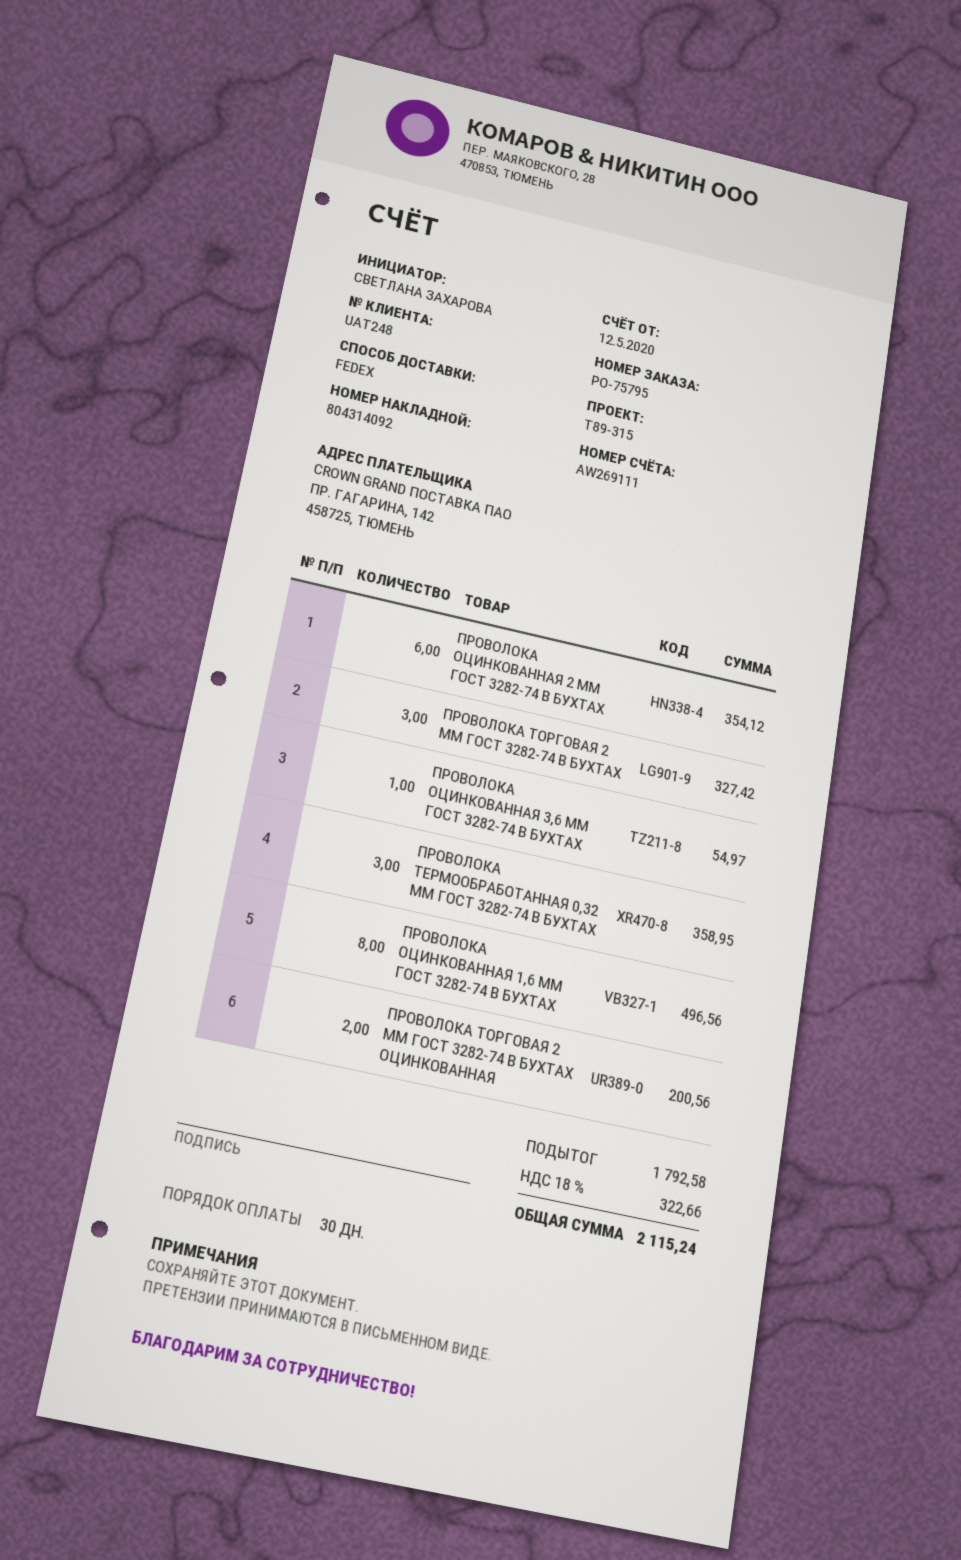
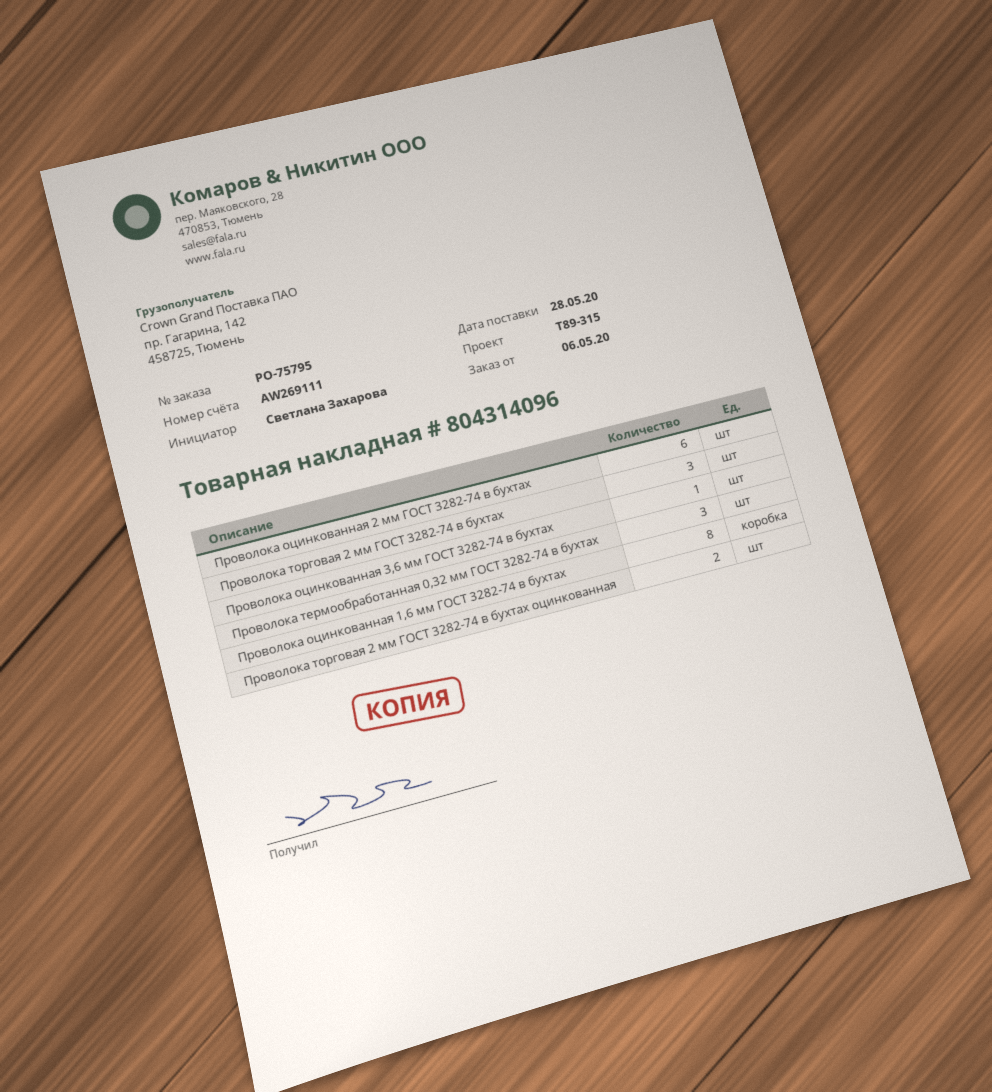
delivery note number: 804314092 -> 804314096

